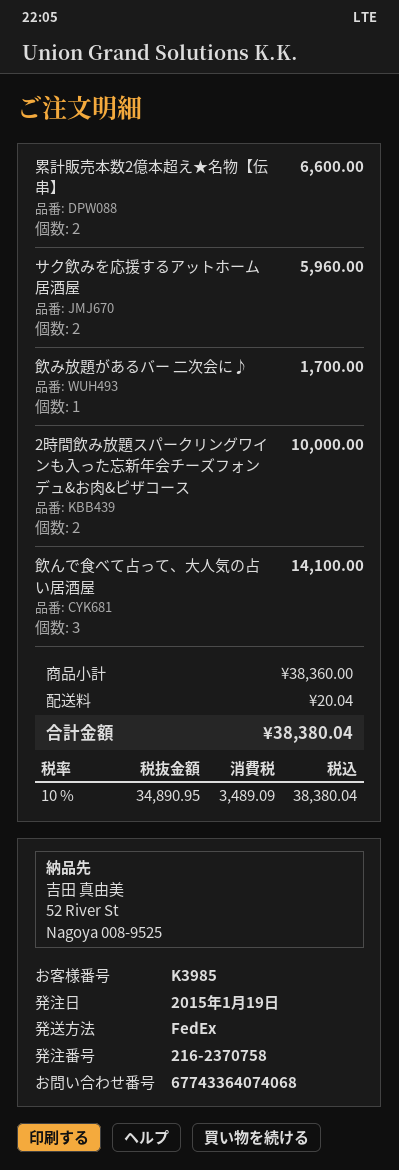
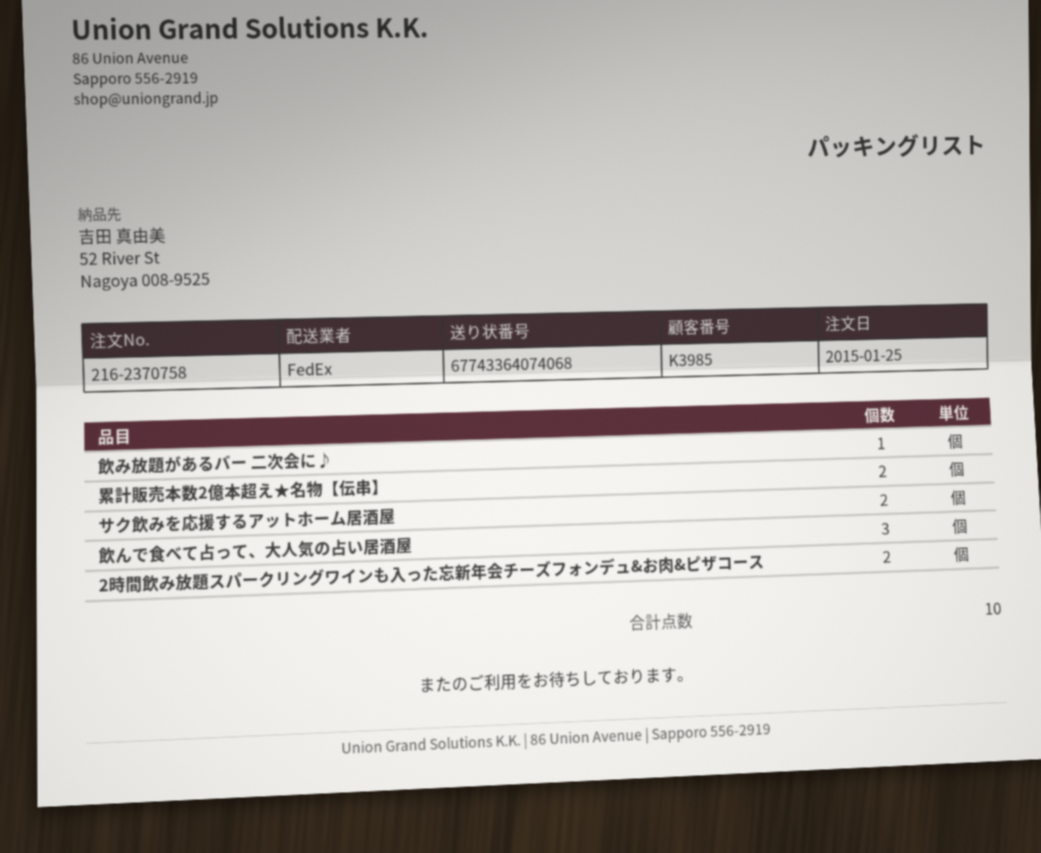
order date: 2015-01-19 -> 2015-01-25

